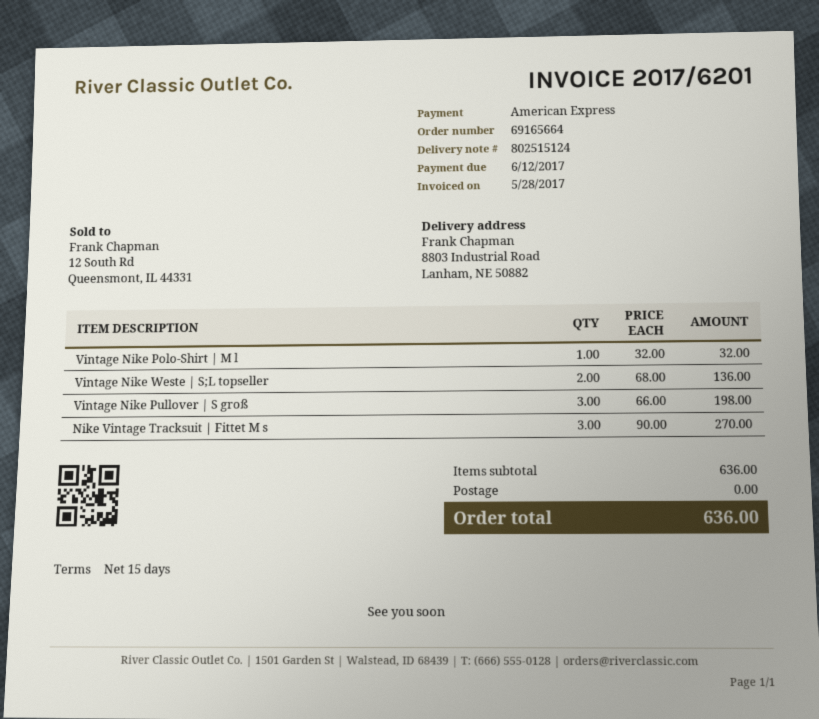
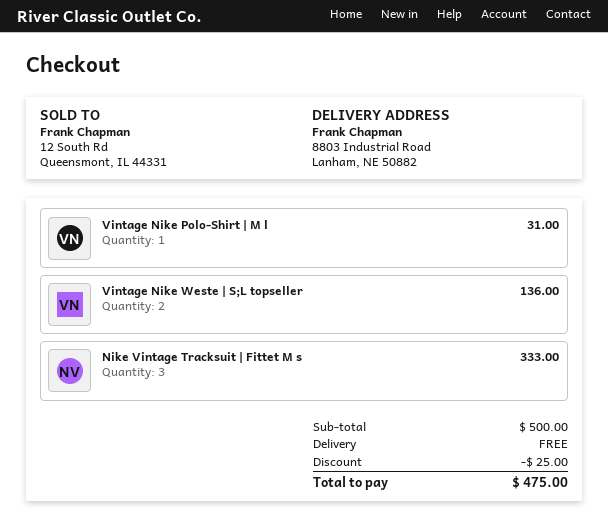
Vintage Nike Polo-Shirt | M l: 1 for 32.00 -> 1 for 31.00
Vintage Nike Pullover | S groß: 3 for 198.00 -> none
Nike Vintage Tracksuit | Fittet M s: 3 for 270.00 -> 3 for 333.00
subtotal: 636.00 -> 500.00
discount: none -> 25.00
total: 636.00 -> 475.00

